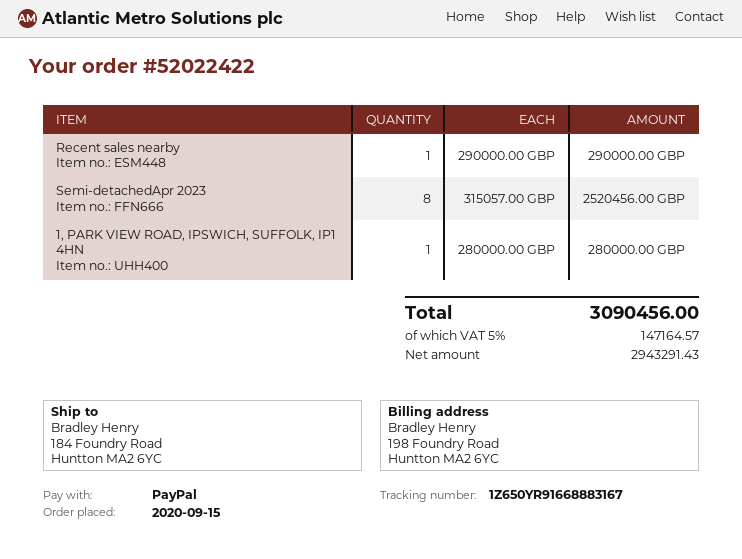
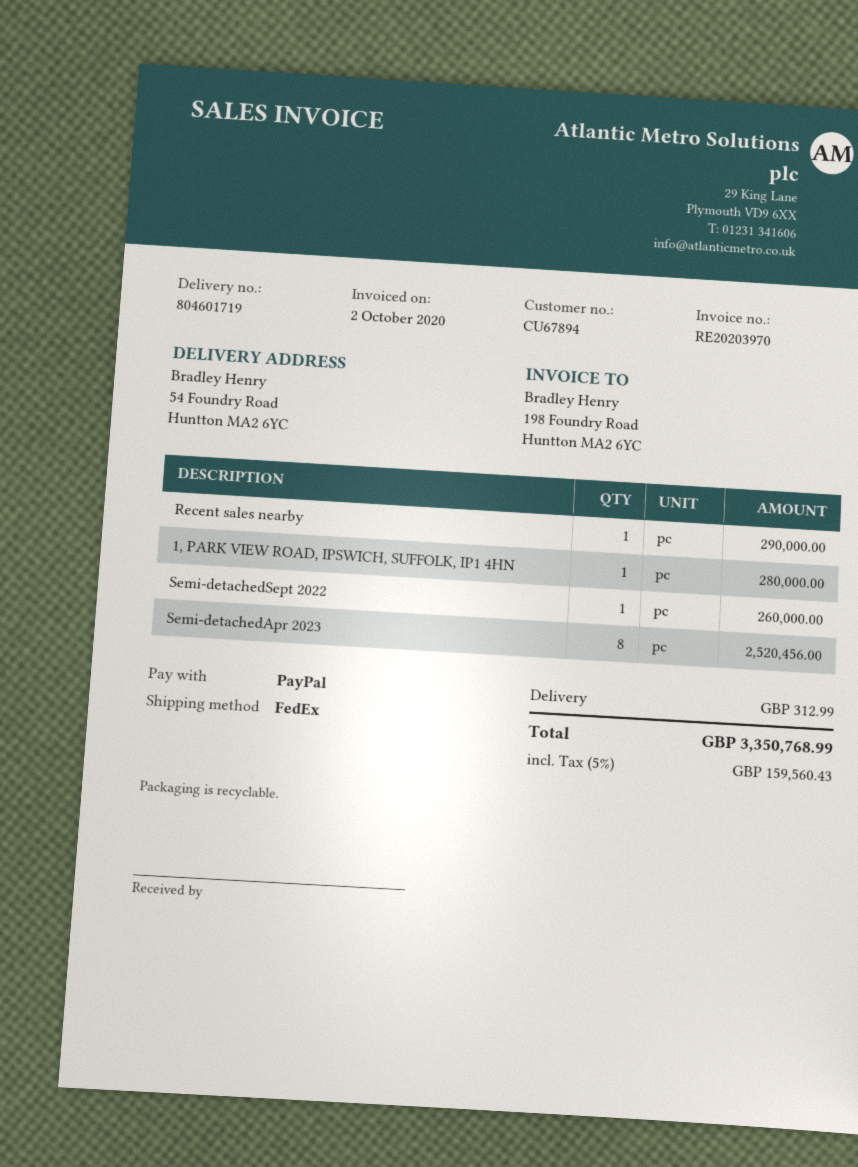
ship to: 184 Foundry Road, Huntton MA2 6YC -> 54 Foundry Road, Huntton MA2 6YC
Semi-detachedSept 2022: none -> 1 for 260000.00
shipping: none -> 312.99
tax: 5% = 147164.57 -> 5% = 159560.43
total: 3090456.00 -> 3350768.99

